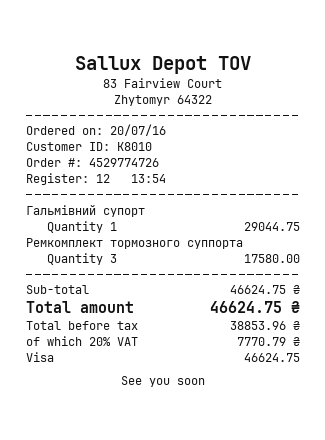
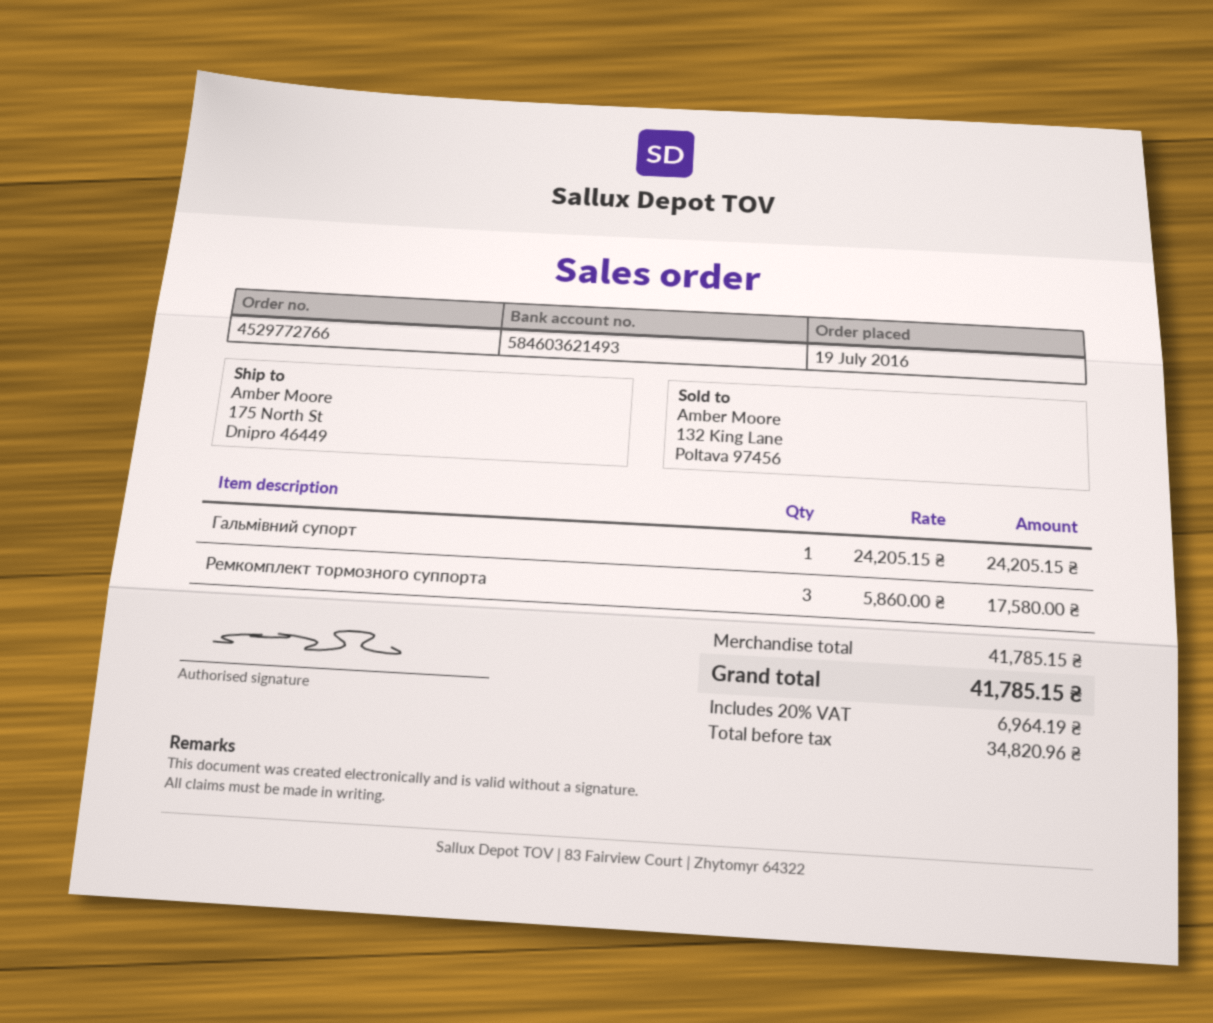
order number: 4529774726 -> 4529772766
order date: 2016-07-20 -> 2016-07-19
Гальмівний супорт: 1 for 29044.75 -> 1 for 24205.15
subtotal: 46624.75 -> 41785.15
net: 38853.96 -> 34820.96
tax: 20% = 7770.79 -> 20% = 6964.19
total: 46624.75 -> 41785.15

